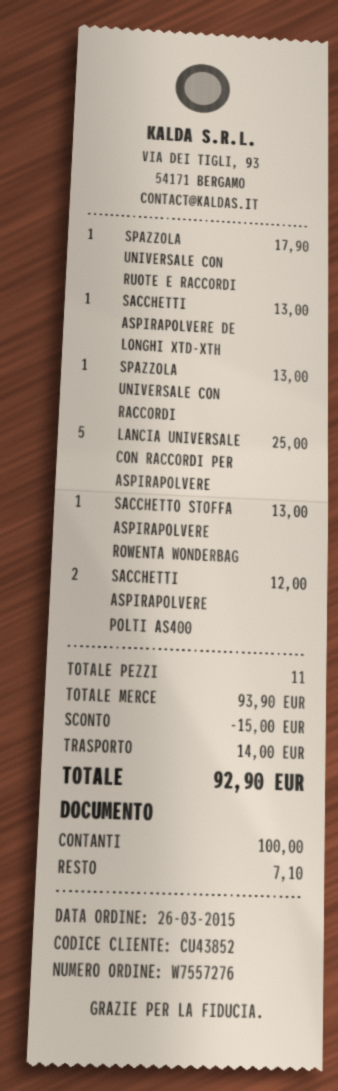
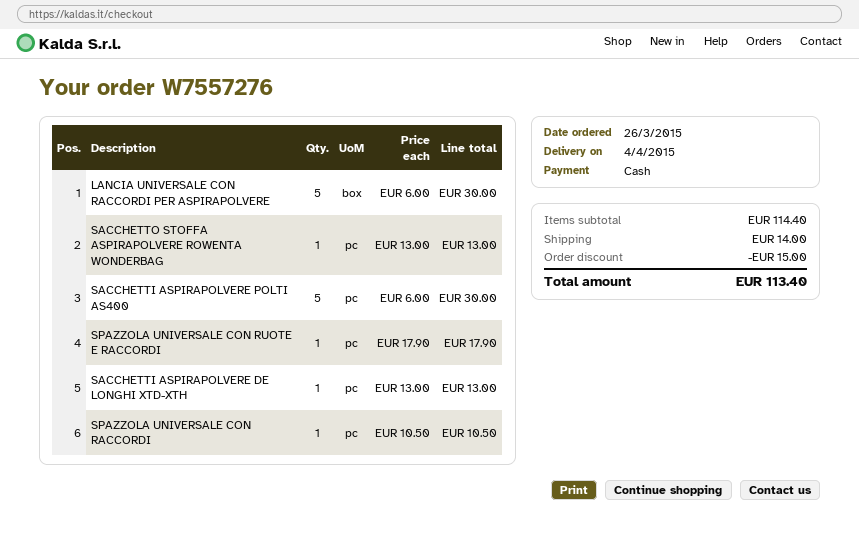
SPAZZOLA UNIVERSALE CON RACCORDI: 1 for 13.00 -> 1 for 10.50
LANCIA UNIVERSALE CON RACCORDI PER ASPIRAPOLVERE: 5 for 25.00 -> 5 for 30.00
SACCHETTI ASPIRAPOLVERE POLTI AS400: 2 for 12.00 -> 5 for 30.00
subtotal: 93.90 -> 114.40
total: 92.90 -> 113.40

